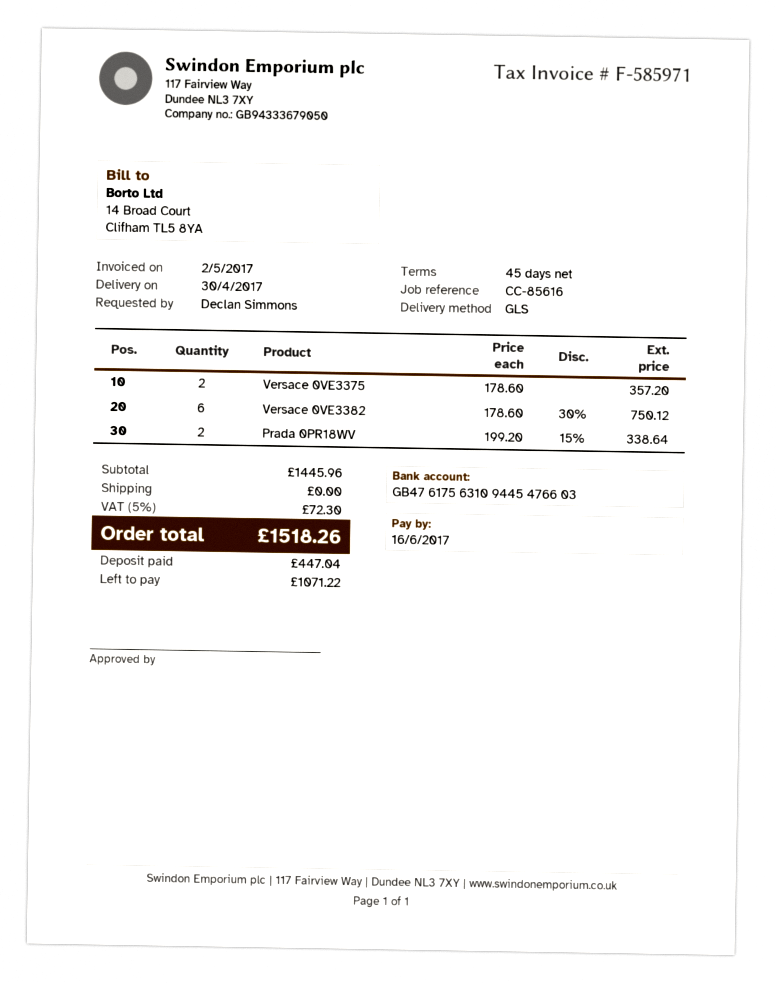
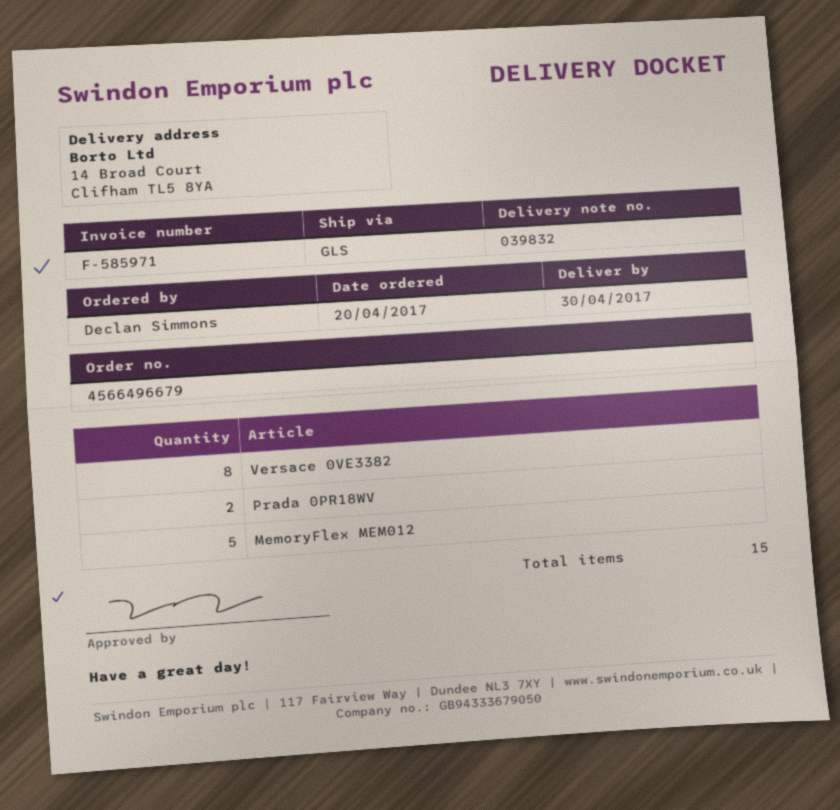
Versace 0VE3375: 2 -> none
Versace 0VE3382: 6 -> 8
MemoryFlex MEM012: none -> 5

